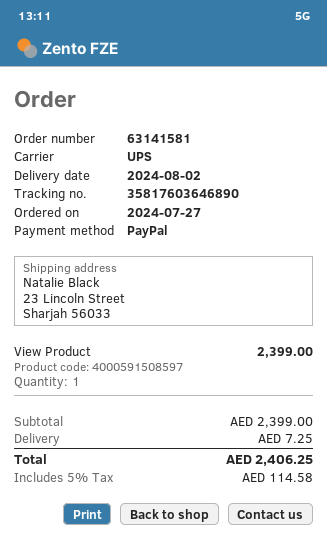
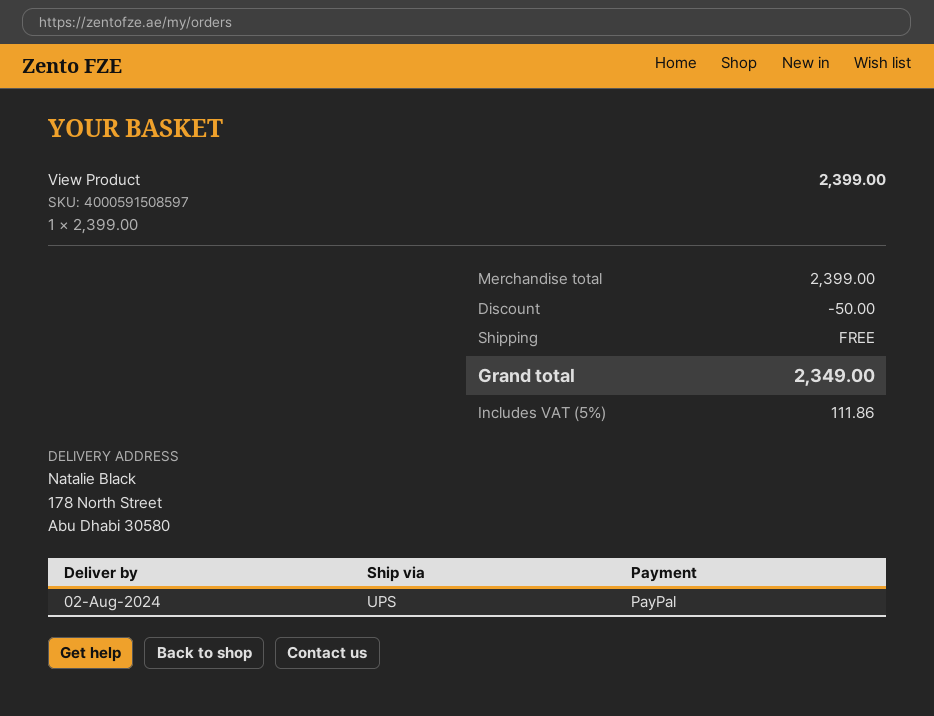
ship to: 23 Lincoln Street, Sharjah 56033 -> 178 North Street, Abu Dhabi 30580
discount: none -> 50.00
shipping: 7.25 -> 0.00
tax: 5% = 114.58 -> 5% = 111.86
total: 2406.25 -> 2349.00

